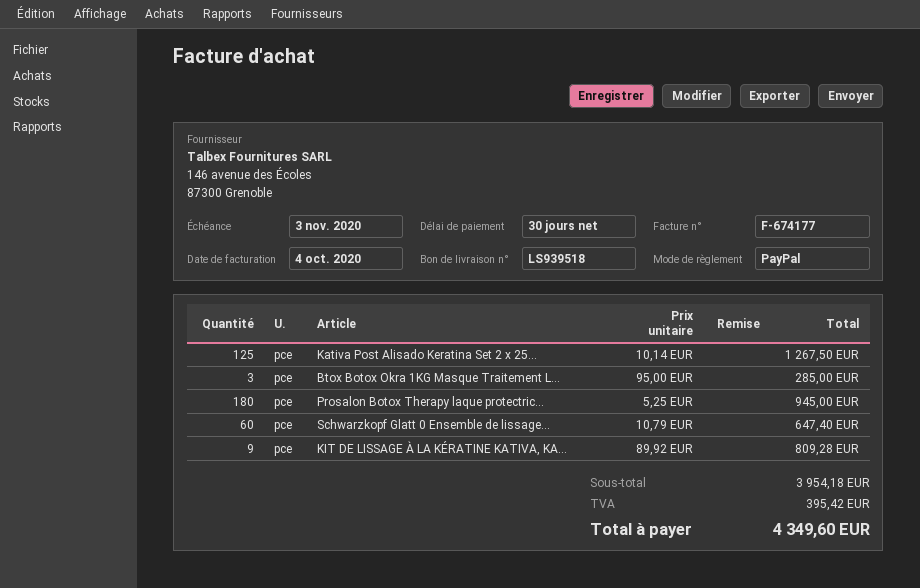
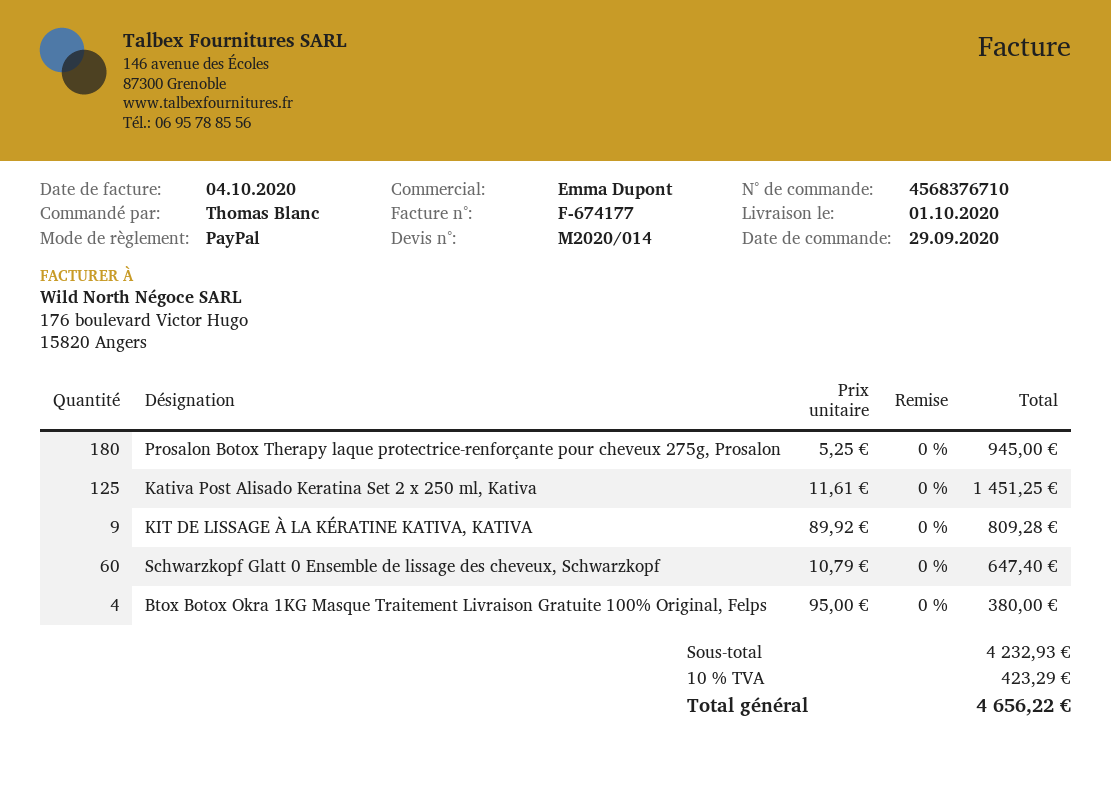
Kativa Post Alisado Keratina Set 2 x 25...: 125 x 10.14 = 1267.50 -> 125 x 11.61 = 1451.25
Btox Botox Okra 1KG Masque Traitement L...: 3 x 95.00 = 285.00 -> 4 x 95.00 = 380.00
subtotal: 3954.18 -> 4232.93
tax: 395.42 -> 423.29
total: 4349.60 -> 4656.22

